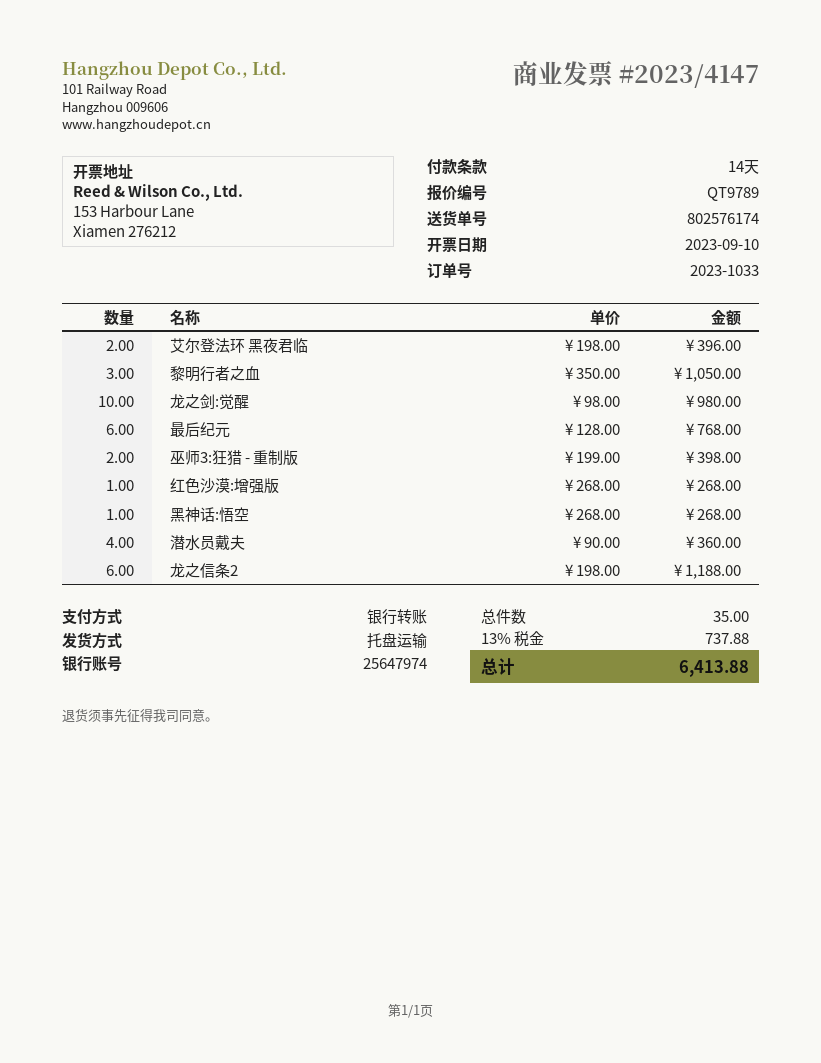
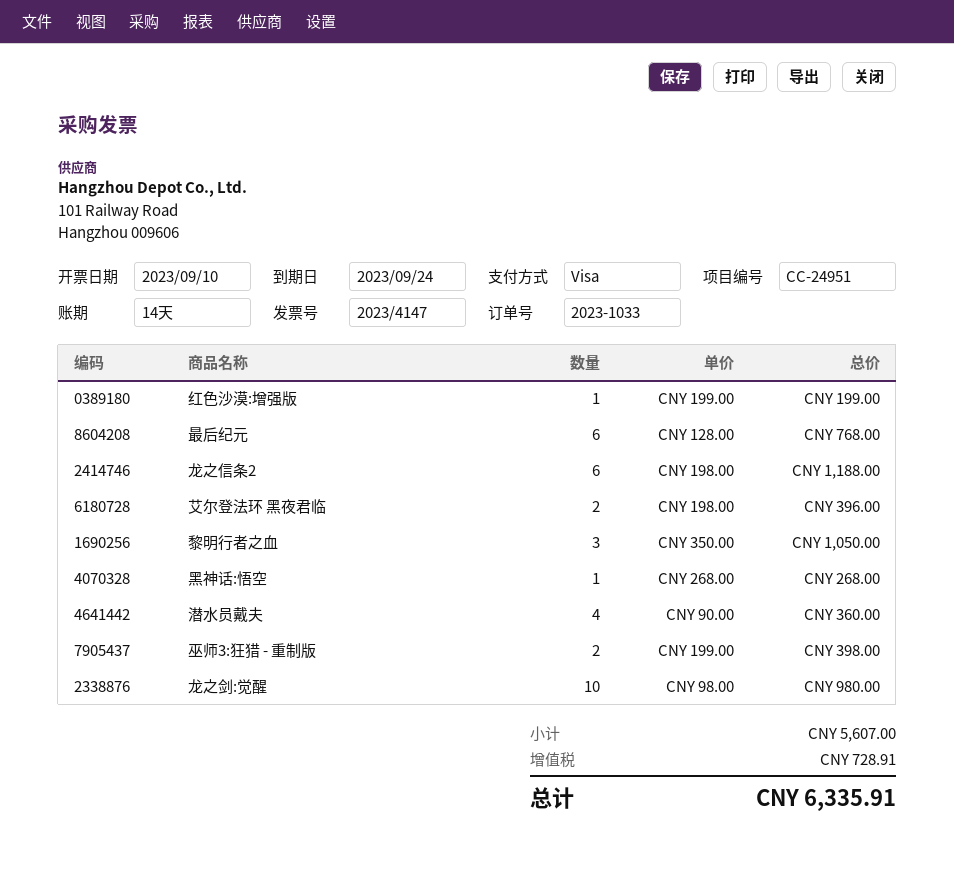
payment method: bank transfer -> Visa
红色沙漠:增强版: 1 x 268.00 = 268.00 -> 1 x 199.00 = 199.00
tax: 737.88 -> 728.91
total: 6413.88 -> 6335.91

